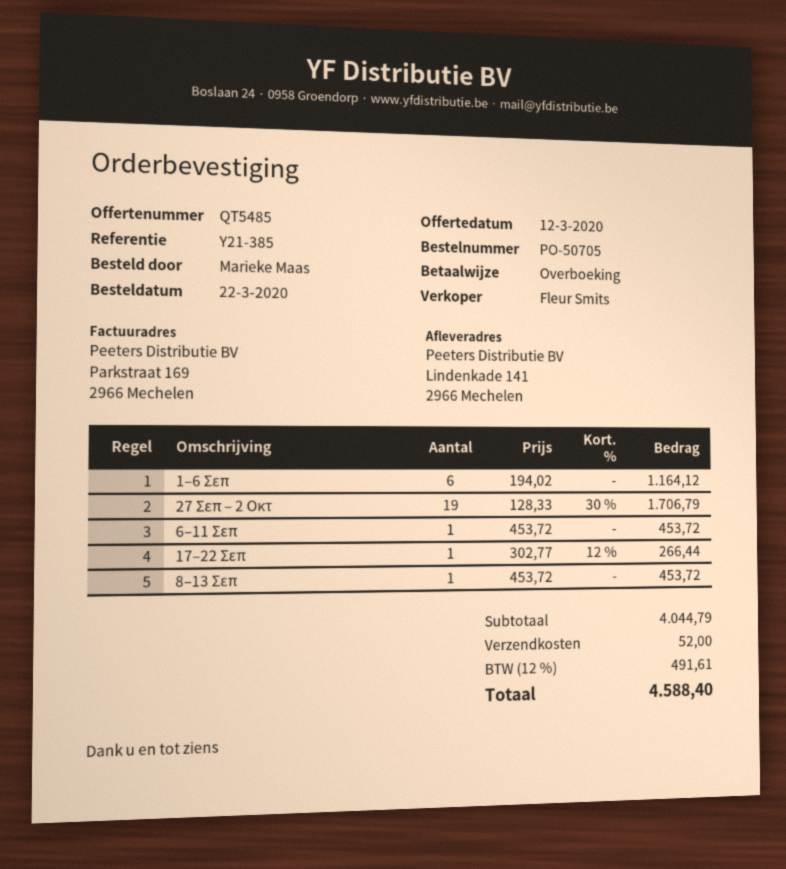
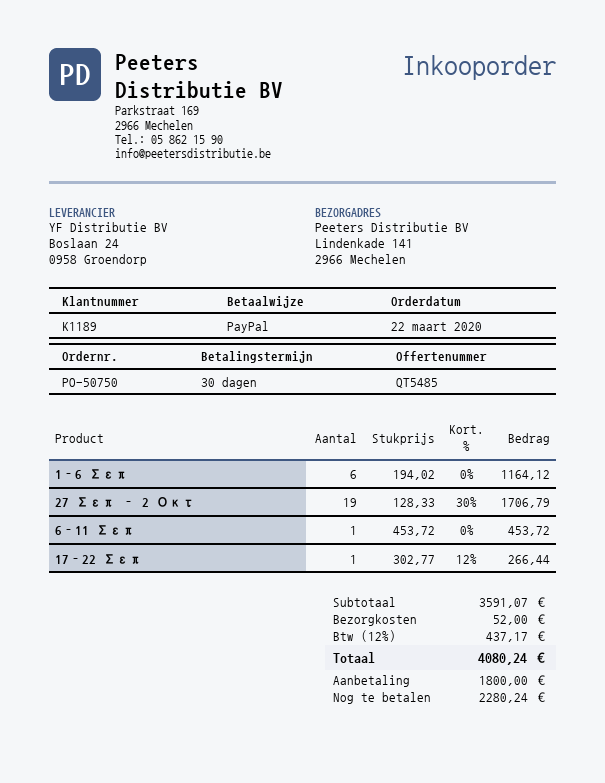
order number: PO-50705 -> PO-50750
payment method: bank transfer -> PayPal
8–13 Σεπ: 1 x 453.72 = 453.72 -> none
subtotal: 4044.79 -> 3591.07
tax: 12% = 491.61 -> 12% = 437.17
total: 4588.40 -> 4080.24

